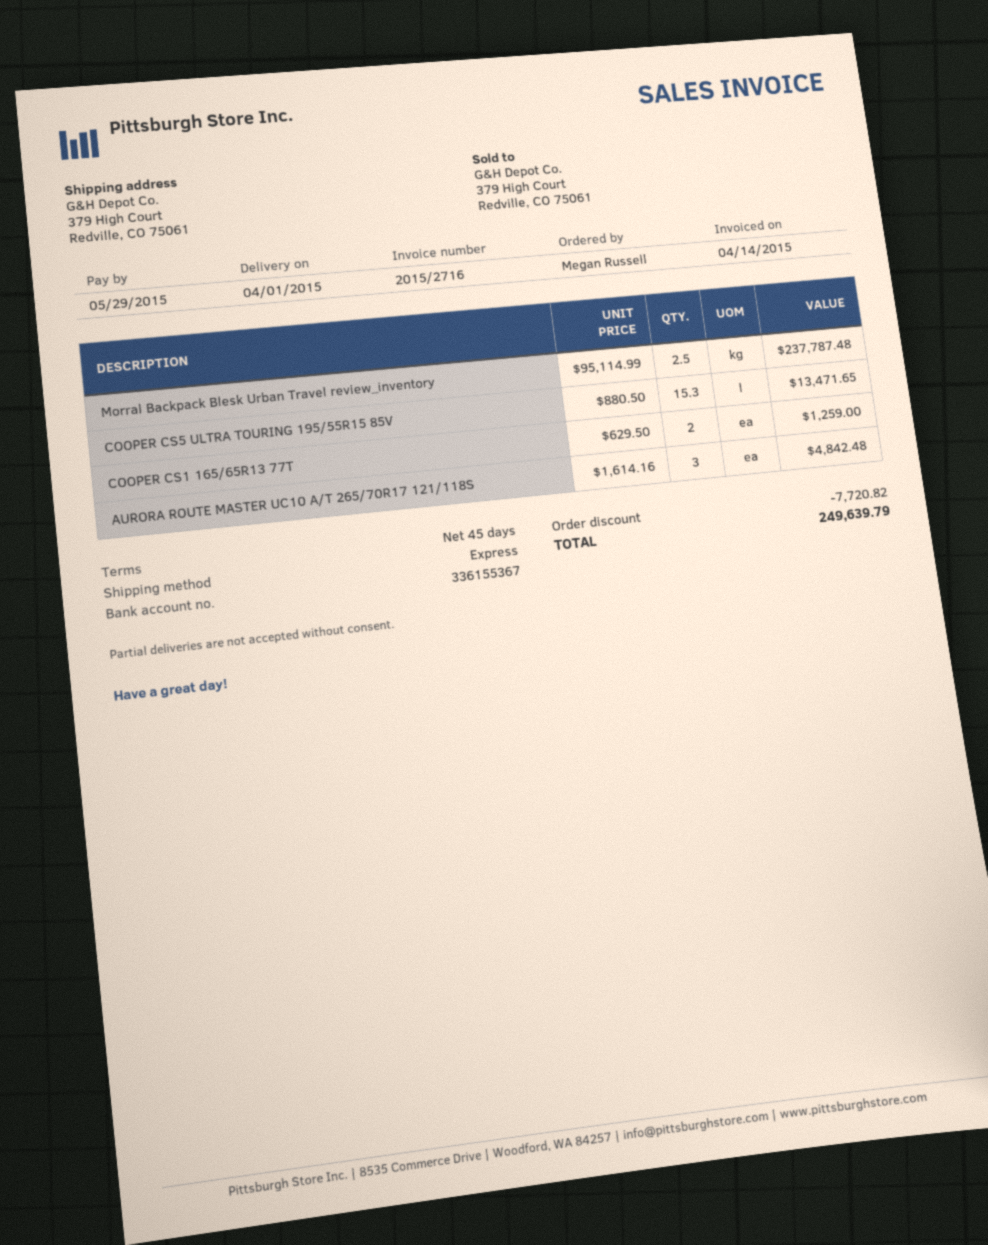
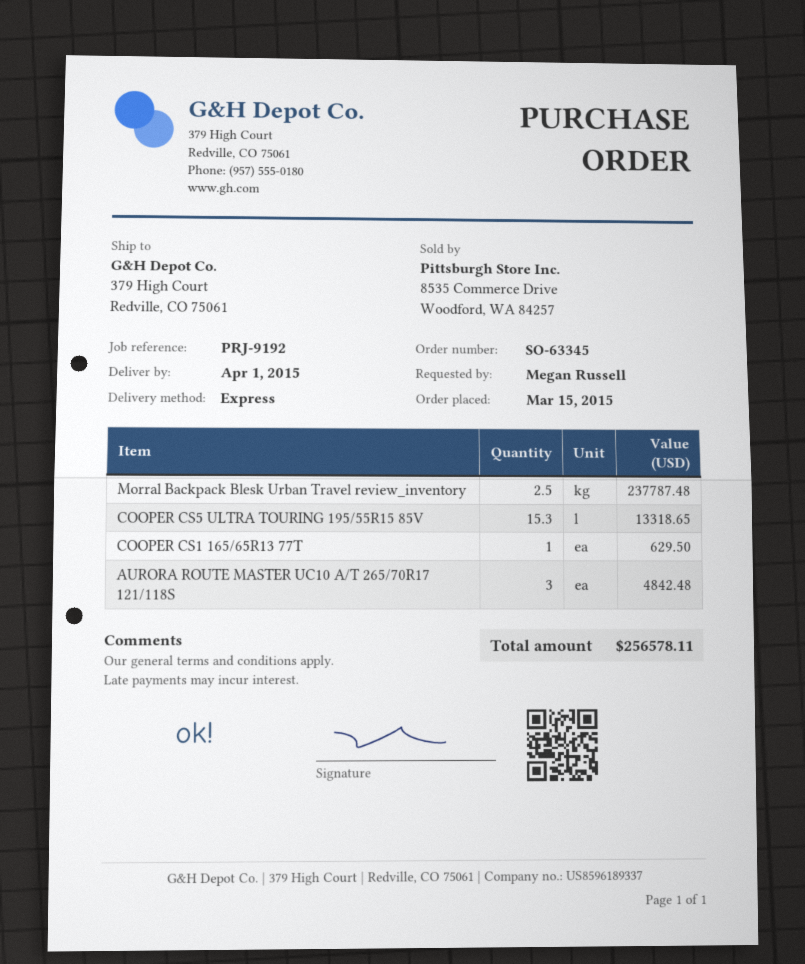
COOPER CS5 ULTRA TOURING 195/55R15 85V: 15.3 for 13471.65 -> 15.3 for 13318.65
COOPER CS1 165/65R13 77T: 2 for 1259.00 -> 1 for 629.50
discount: 7720.82 -> none
total: 249639.79 -> 256578.11

